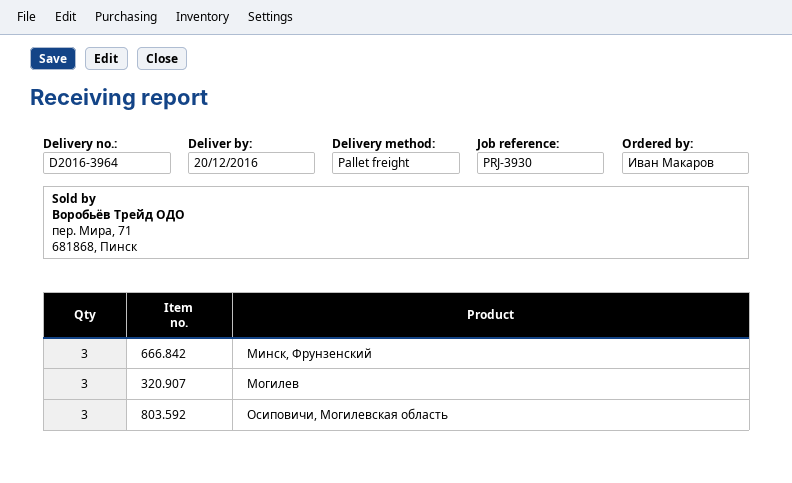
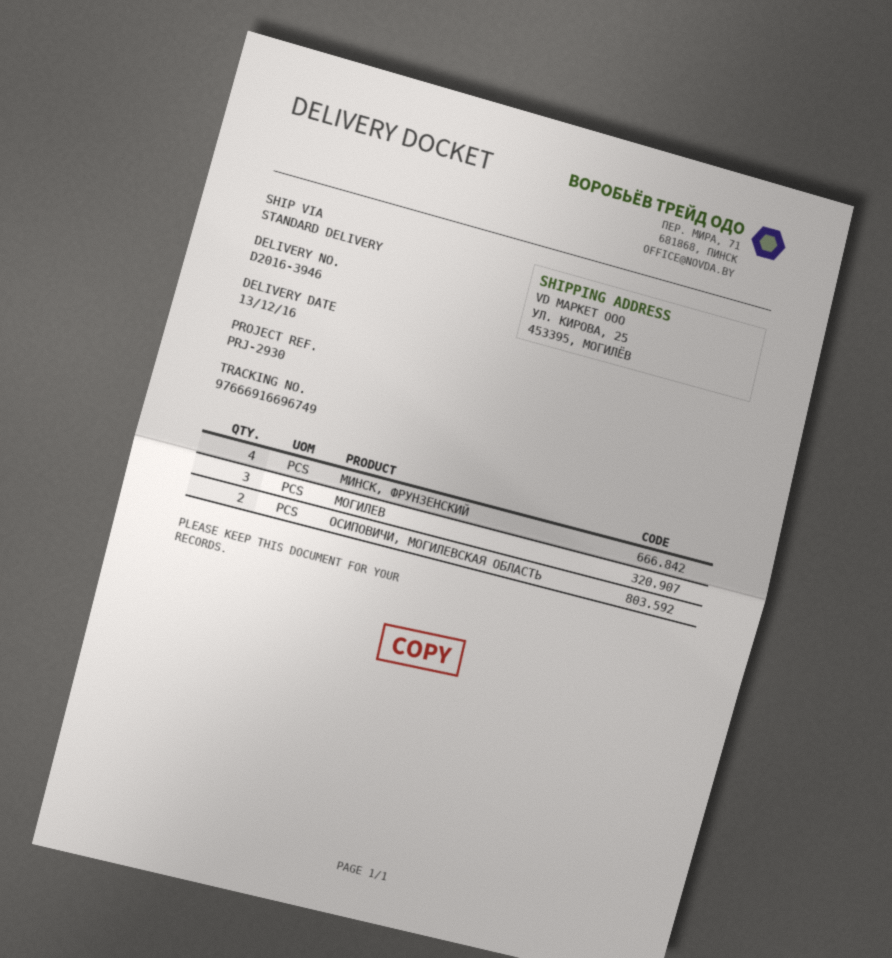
delivery note number: D2016-3964 -> D2016-3946
delivery date: 2016-12-20 -> 2016-12-13
reference: PRJ-3930 -> PRJ-2930
shipping method: pallet freight -> standard
Минск, Фрунзенский: 3 -> 4
Осиповичи, Могилевская область: 3 -> 2

